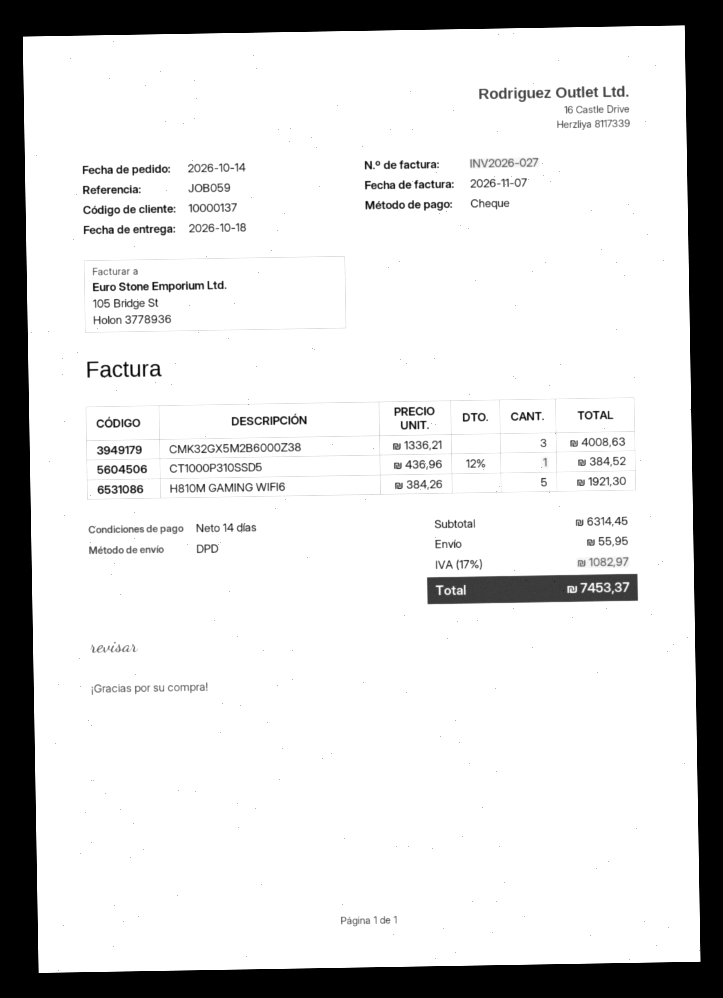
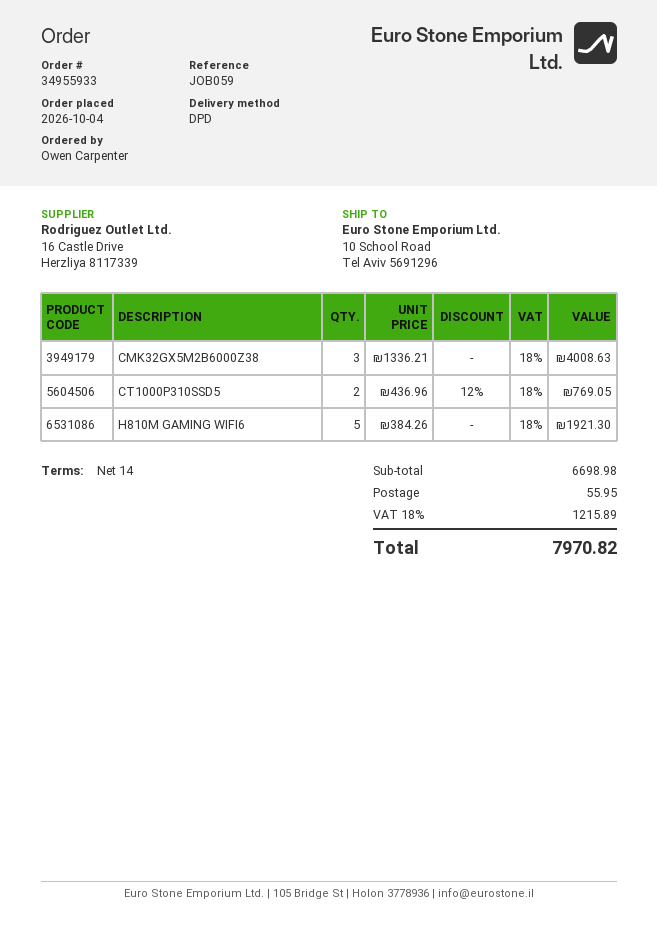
order date: 2026-10-14 -> 2026-10-04
CT1000P310SSD5: 1 x 436.96 - 12% = 384.52 -> 2 x 436.96 - 12% = 769.05
subtotal: 6314.45 -> 6698.98
tax: 17% = 1082.97 -> 18% = 1215.89
total: 7453.37 -> 7970.82

